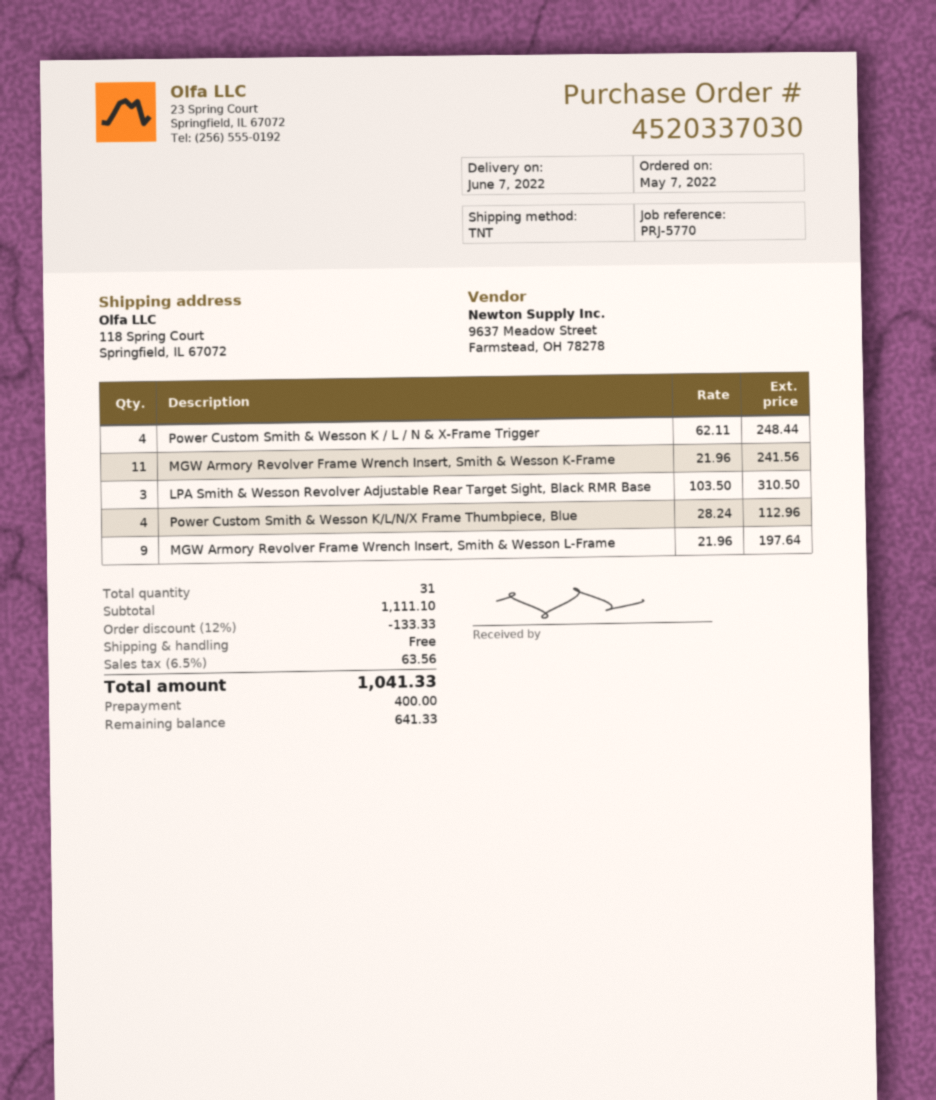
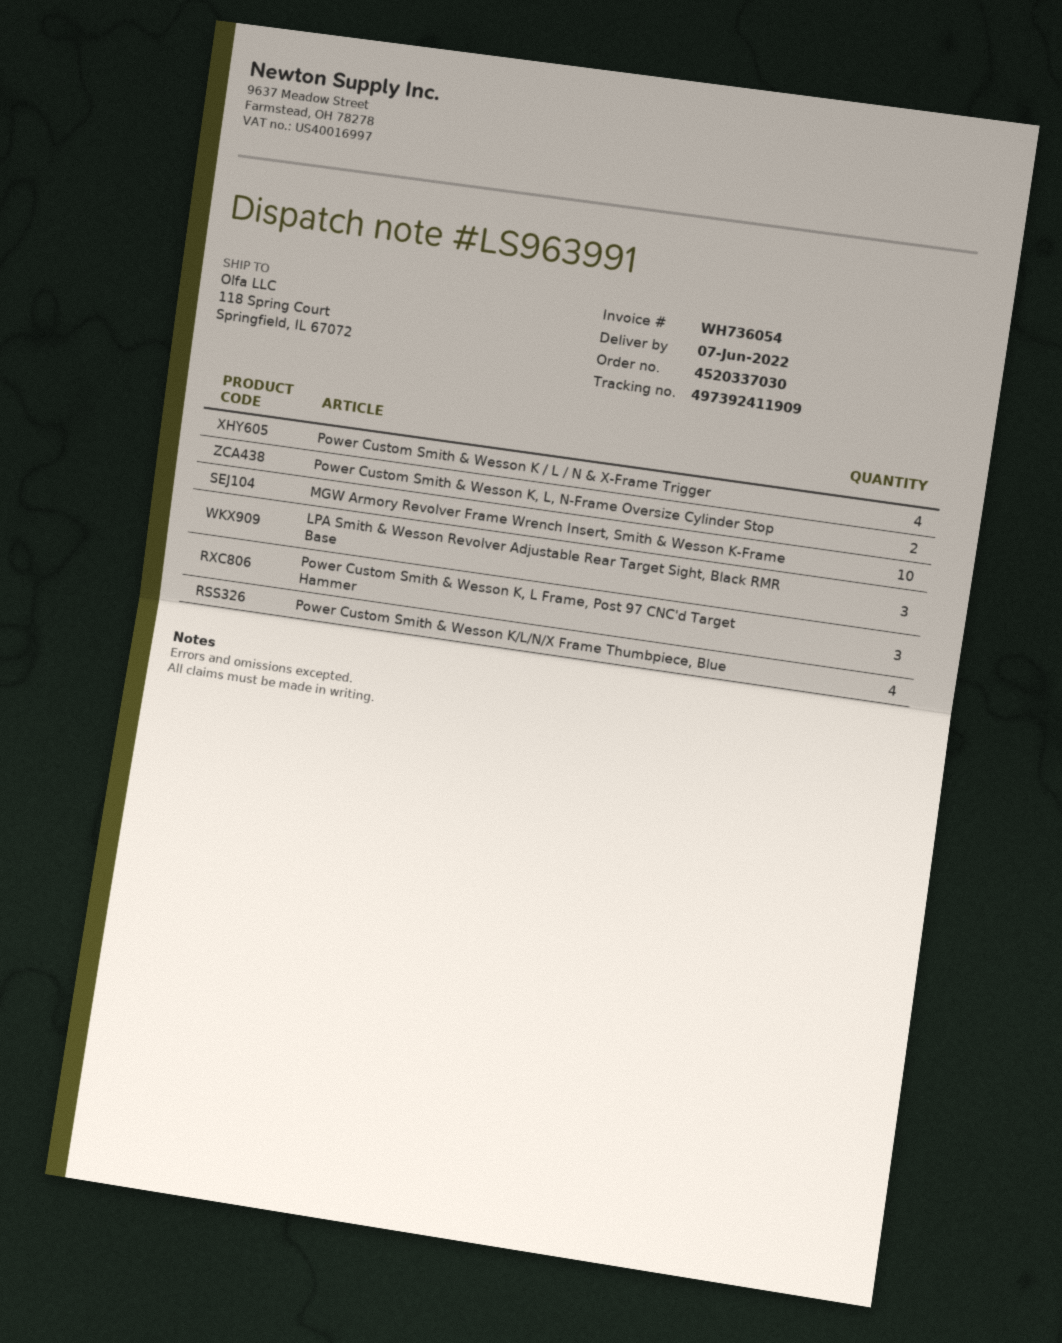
MGW Armory Revolver Frame Wrench Insert, Smith & Wesson K-Frame: 11 -> 10
MGW Armory Revolver Frame Wrench Insert, Smith & Wesson L-Frame: 9 -> none
Power Custom Smith & Wesson K, L, N-Frame Oversize Cylinder Stop: none -> 2
Power Custom Smith & Wesson K, L Frame, Post 97 CNC'd Target Hammer: none -> 3

